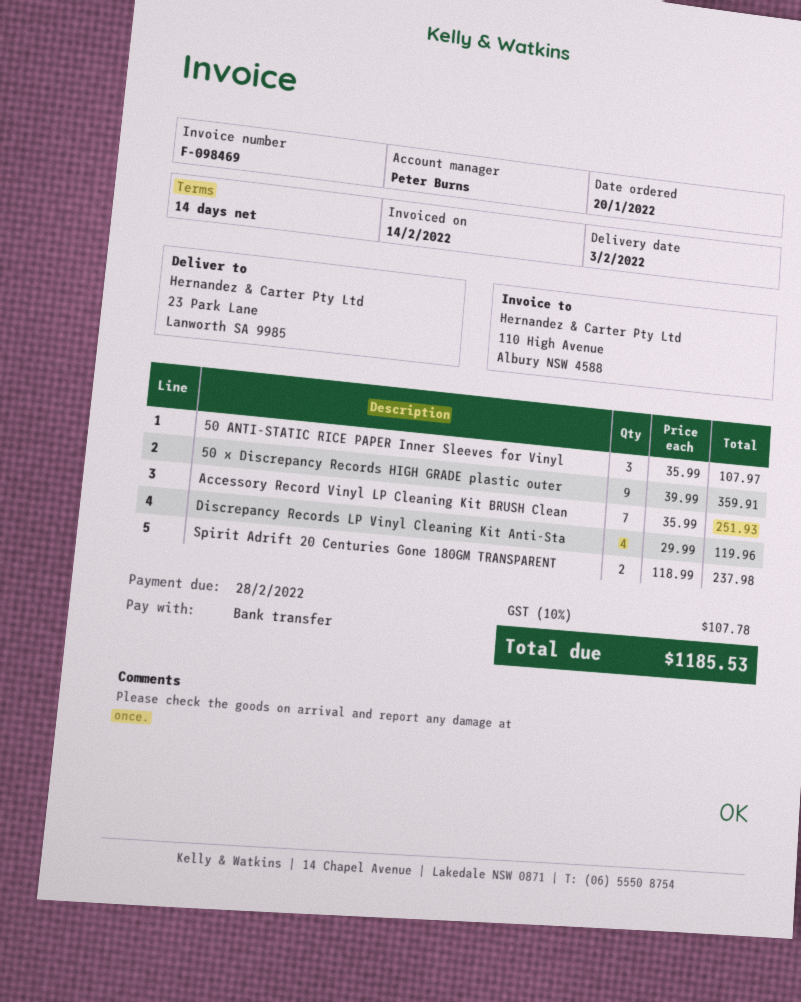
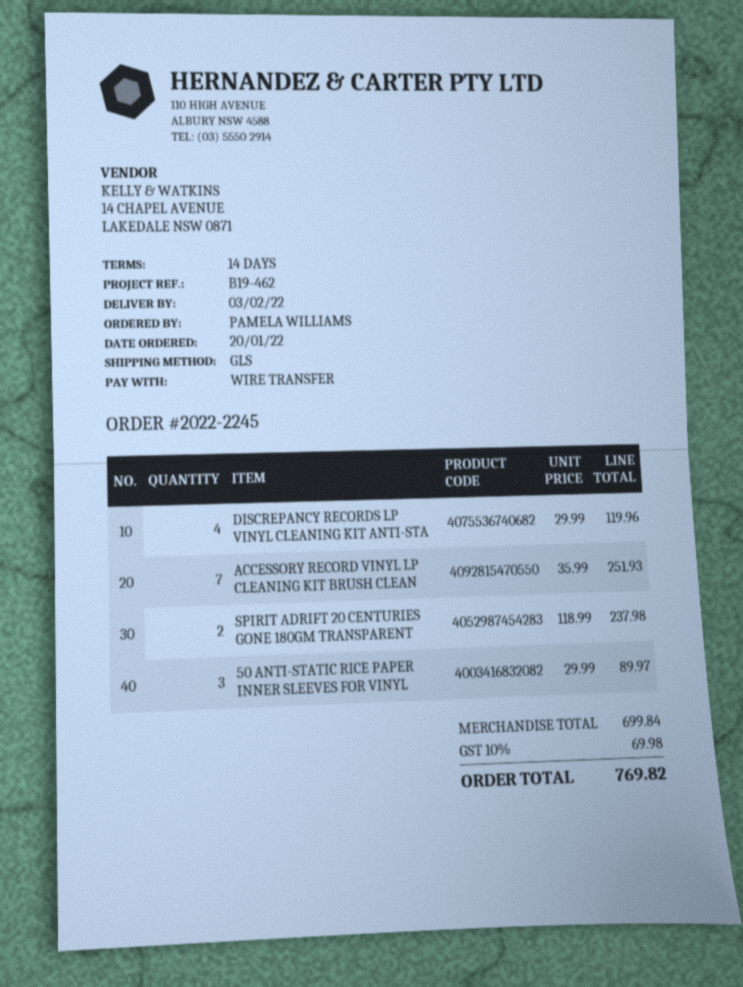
50 ANTI-STATIC RICE PAPER Inner Sleeves for Vinyl: 3 x 35.99 = 107.97 -> 3 x 29.99 = 89.97
50 x Discrepancy Records HIGH GRADE plastic outer: 9 x 39.99 = 359.91 -> none
tax: 10% = 107.78 -> 10% = 69.98
total: 1185.53 -> 769.82

